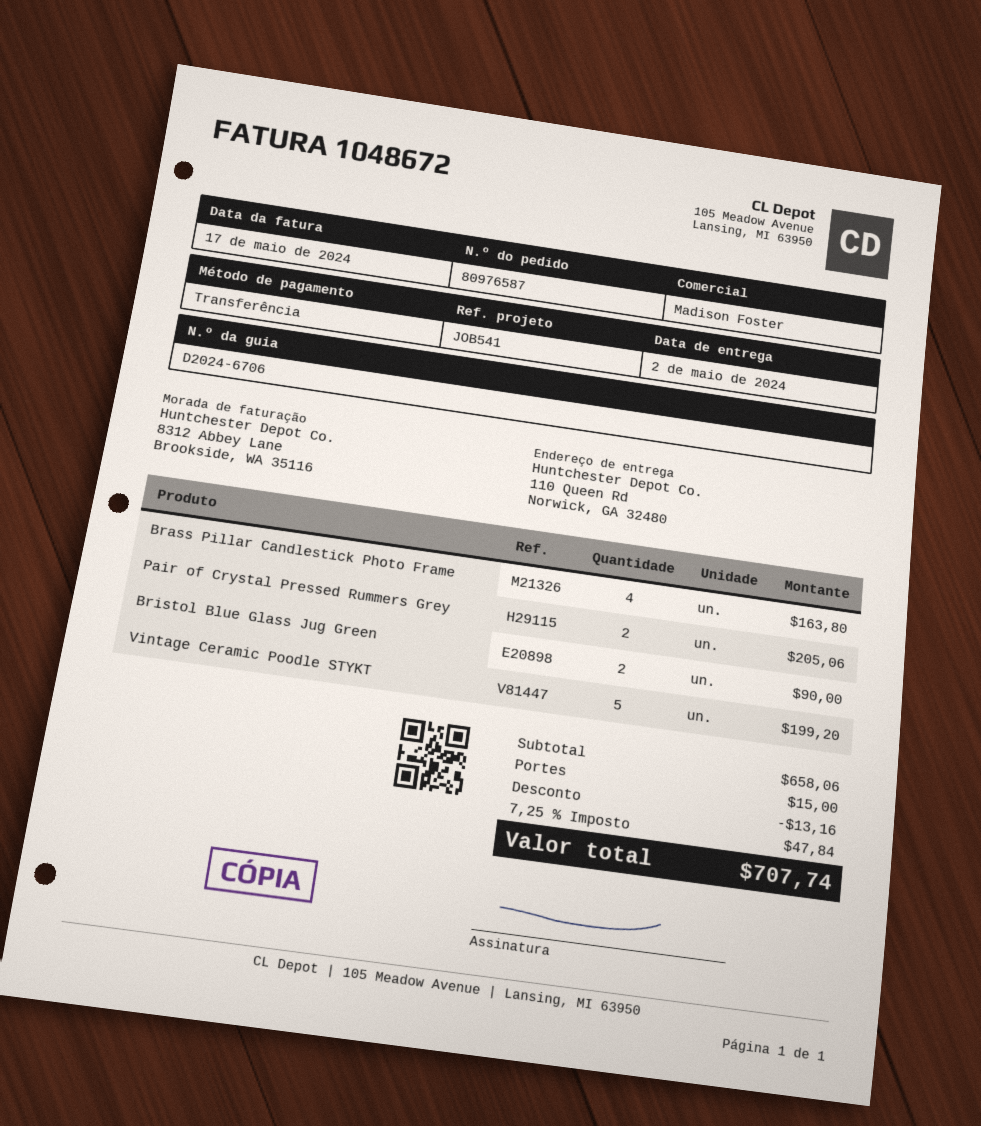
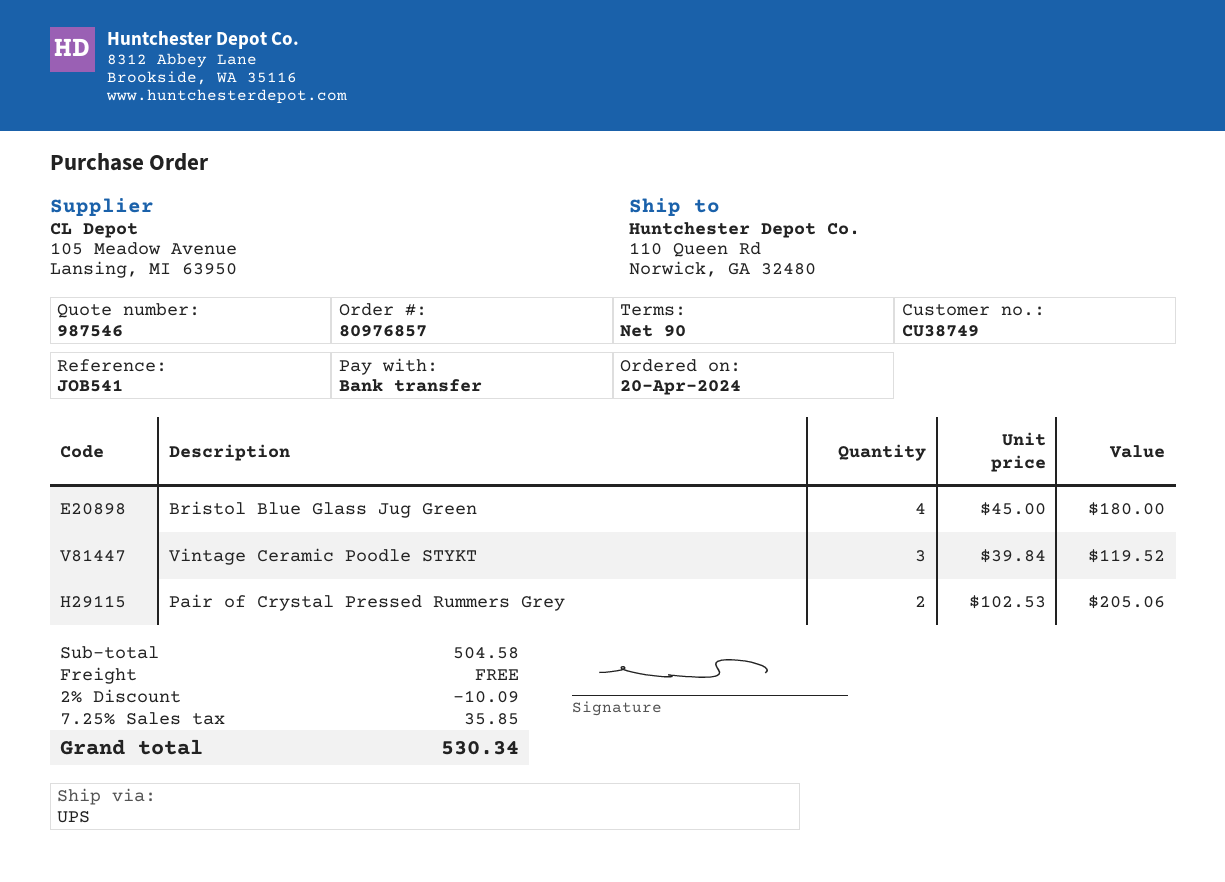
order number: 80976587 -> 80976857
Brass Pillar Candlestick Photo Frame: 4 for 163.80 -> none
Bristol Blue Glass Jug Green: 2 for 90.00 -> 4 for 180.00
Vintage Ceramic Poodle STYKT: 5 for 199.20 -> 3 for 119.52
subtotal: 658.06 -> 504.58
discount: 13.16 -> 10.09
shipping: 15.00 -> 0.00
tax: 7.25% = 47.84 -> 7.25% = 35.85
total: 707.74 -> 530.34

